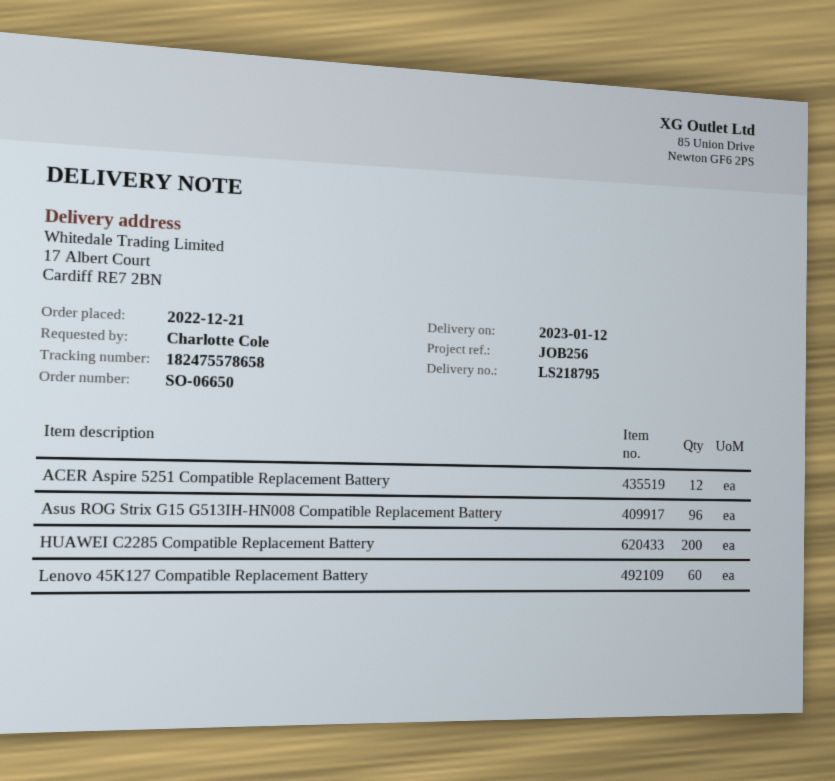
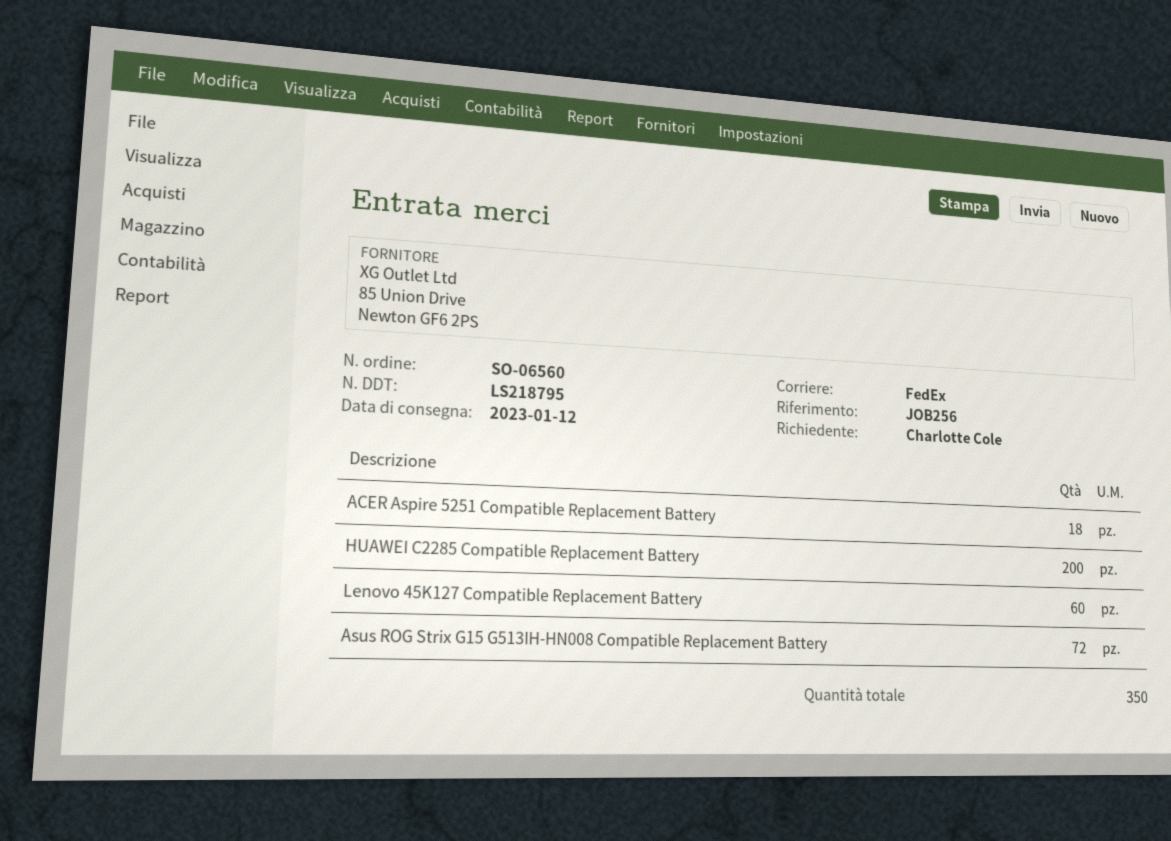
order number: SO-06650 -> SO-06560
ACER Aspire 5251 Compatible Replacement Battery: 12 -> 18
Asus ROG Strix G15 G513IH-HN008 Compatible Replacement Battery: 96 -> 72

